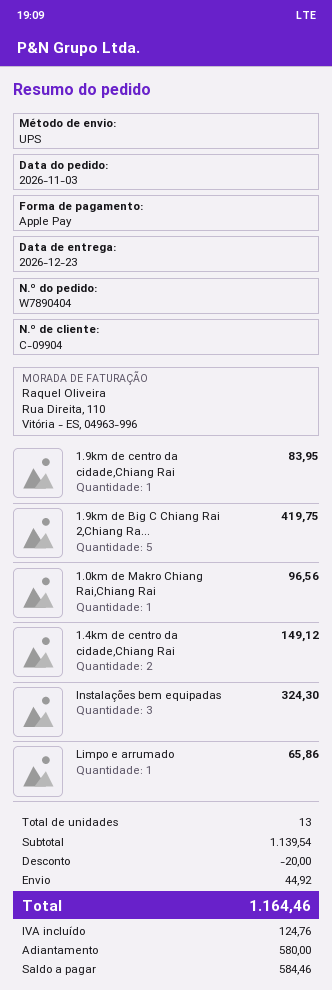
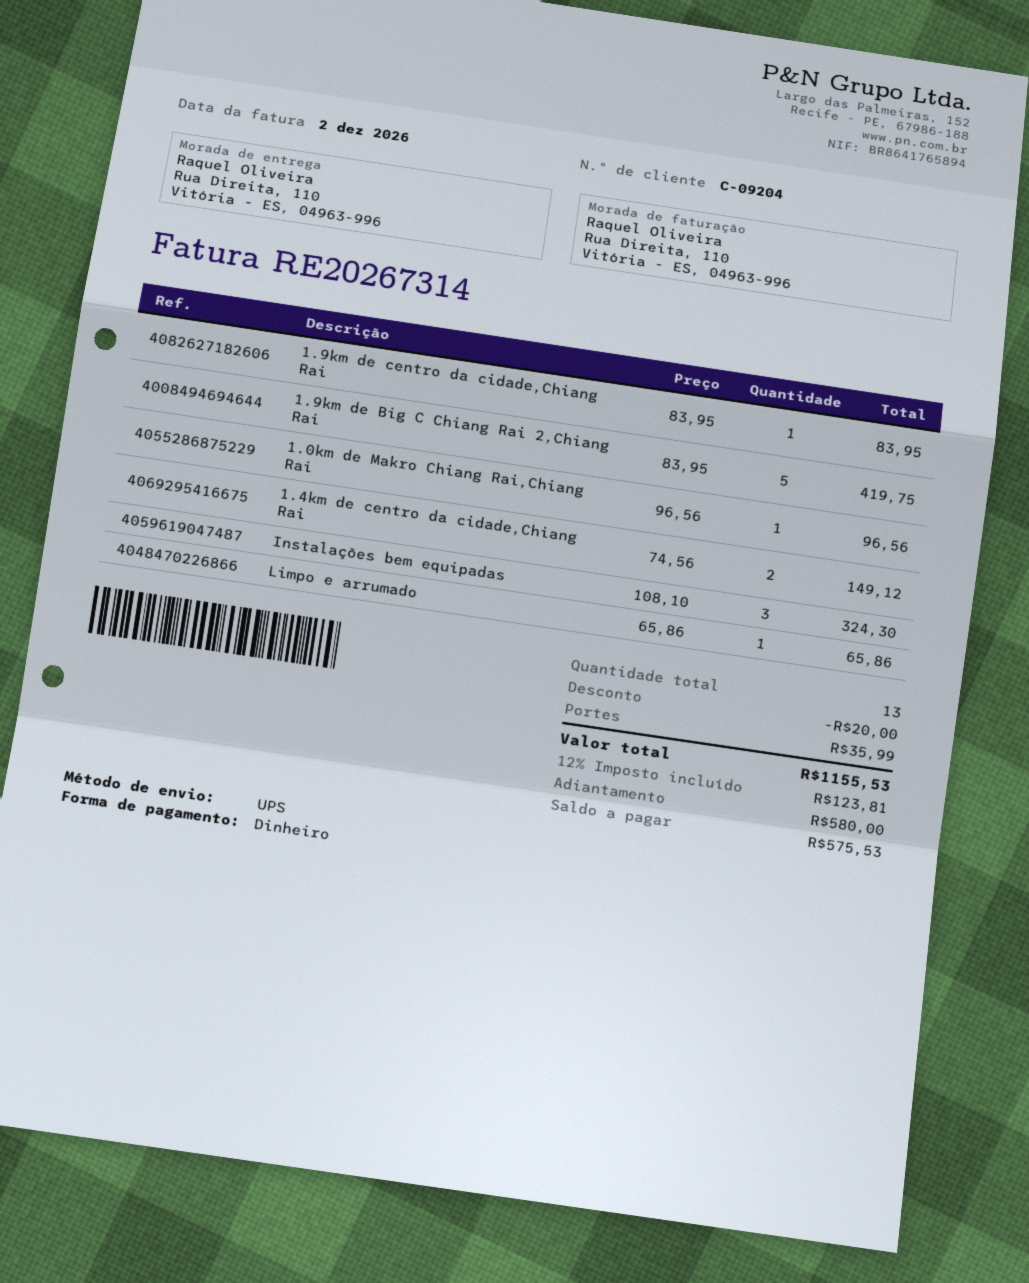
customer number: C-09904 -> C-09204
payment method: Apple Pay -> cash
shipping: 44.92 -> 35.99
tax: 124.76 -> 123.81
total: 1164.46 -> 1155.53
balance: 584.46 -> 575.53

